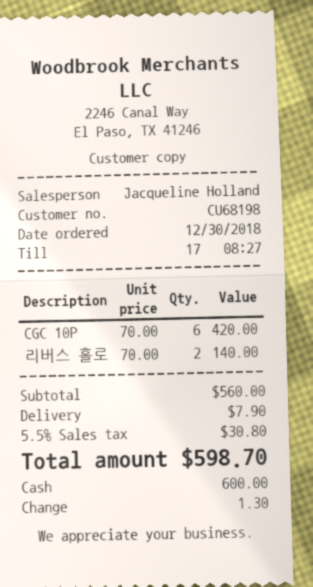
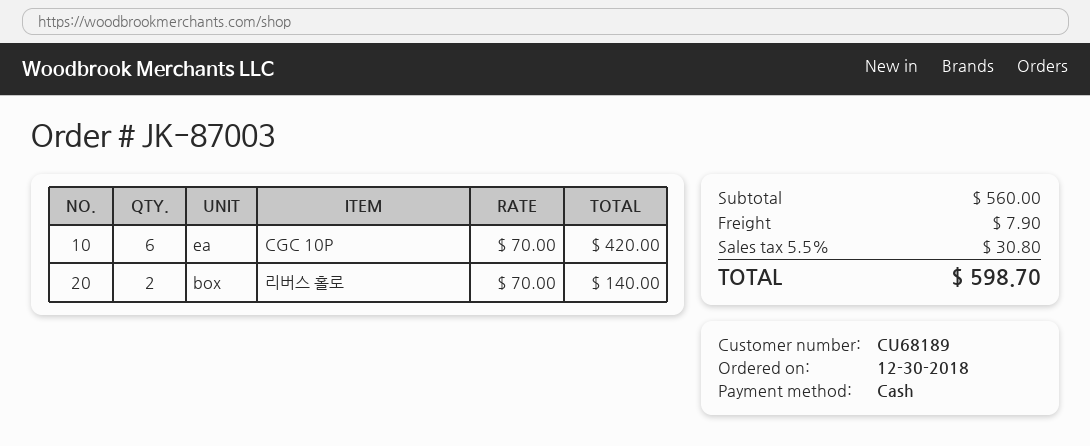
customer number: CU68198 -> CU68189

